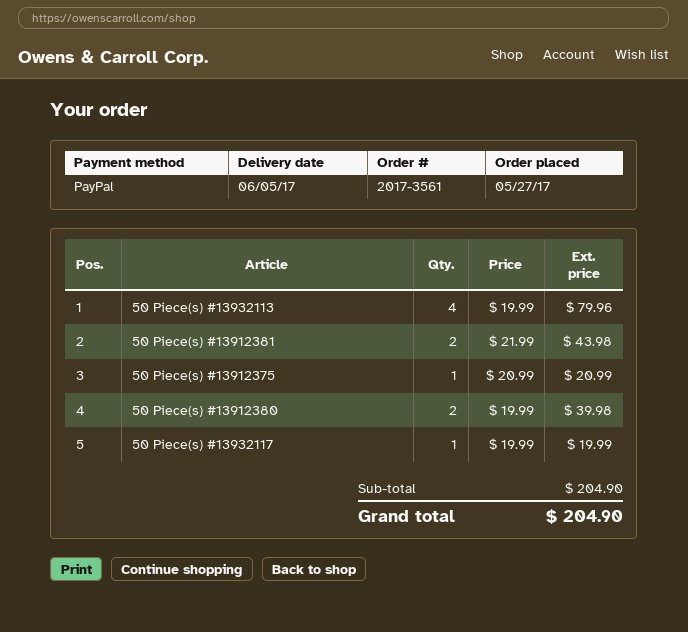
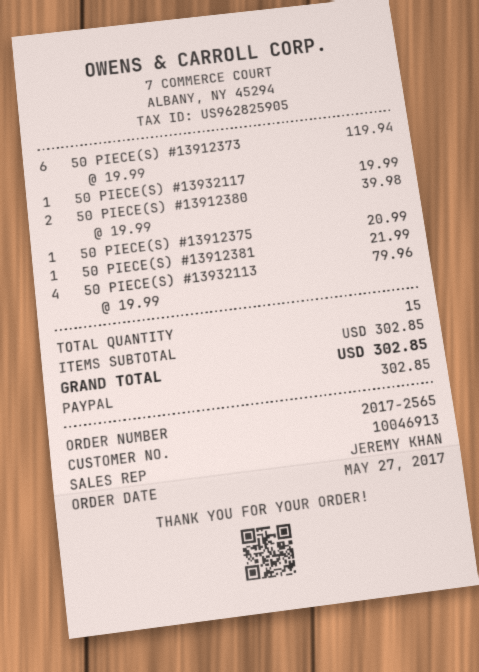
order number: 2017-3561 -> 2017-2565
50 Piece(s) #13912381: 2 x 21.99 = 43.98 -> 1 x 21.99 = 21.99
50 PIECE(S) #13912373: none -> 6 x 19.99 = 119.94
subtotal: 204.90 -> 302.85
total: 204.90 -> 302.85

